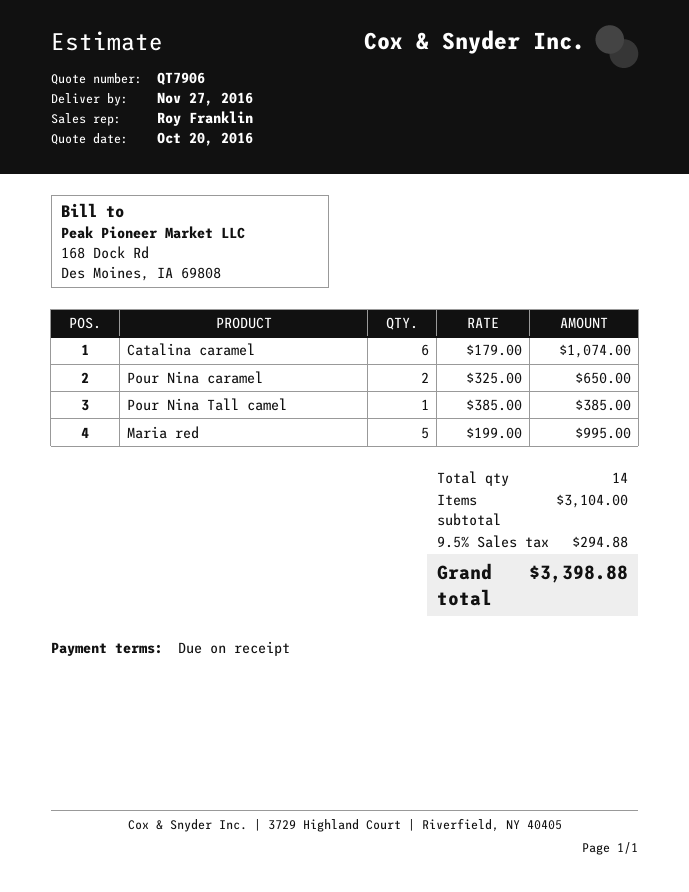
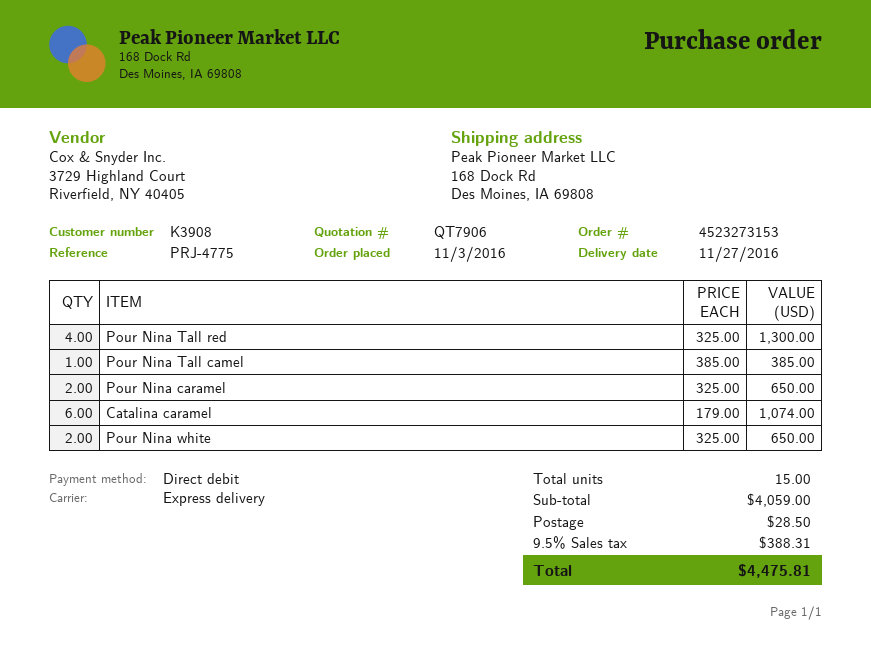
Maria red: 5 x 199.00 = 995.00 -> none
Pour Nina Tall red: none -> 4 x 325.00 = 1300.00
Pour Nina white: none -> 2 x 325.00 = 650.00
total quantity: 14 -> 15
subtotal: 3104.00 -> 4059.00
shipping: none -> 28.50
tax: 9.5% = 294.88 -> 9.5% = 388.31
total: 3398.88 -> 4475.81

